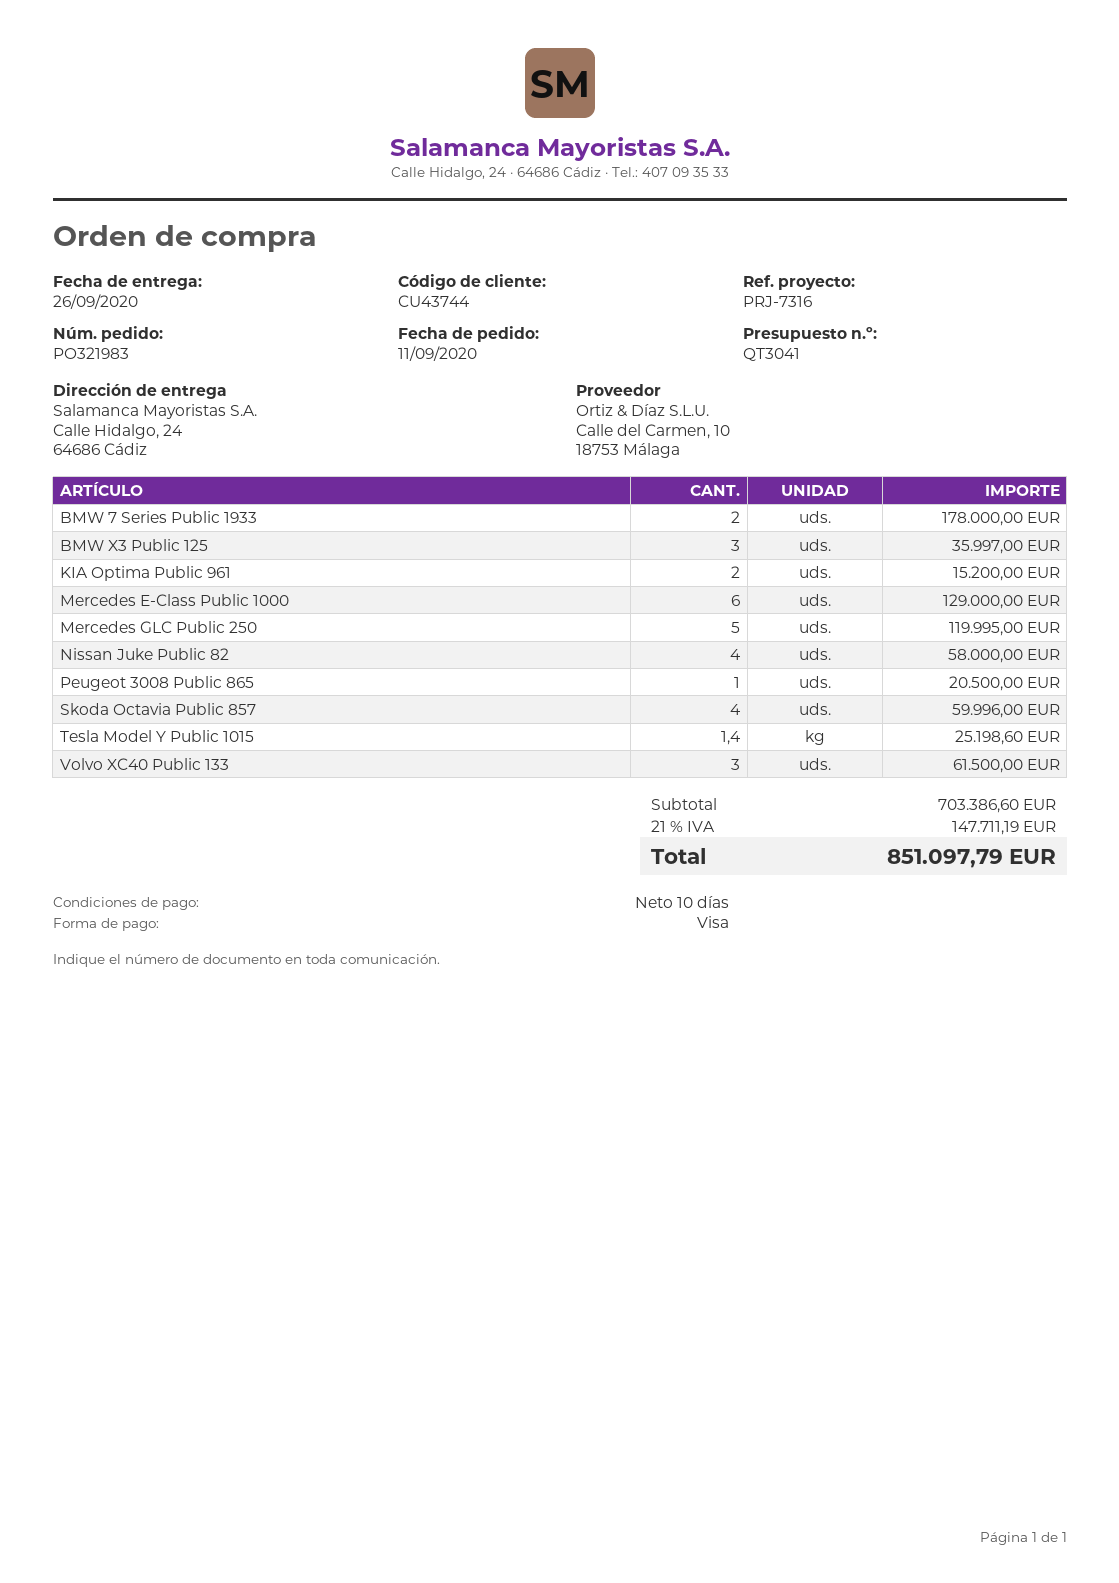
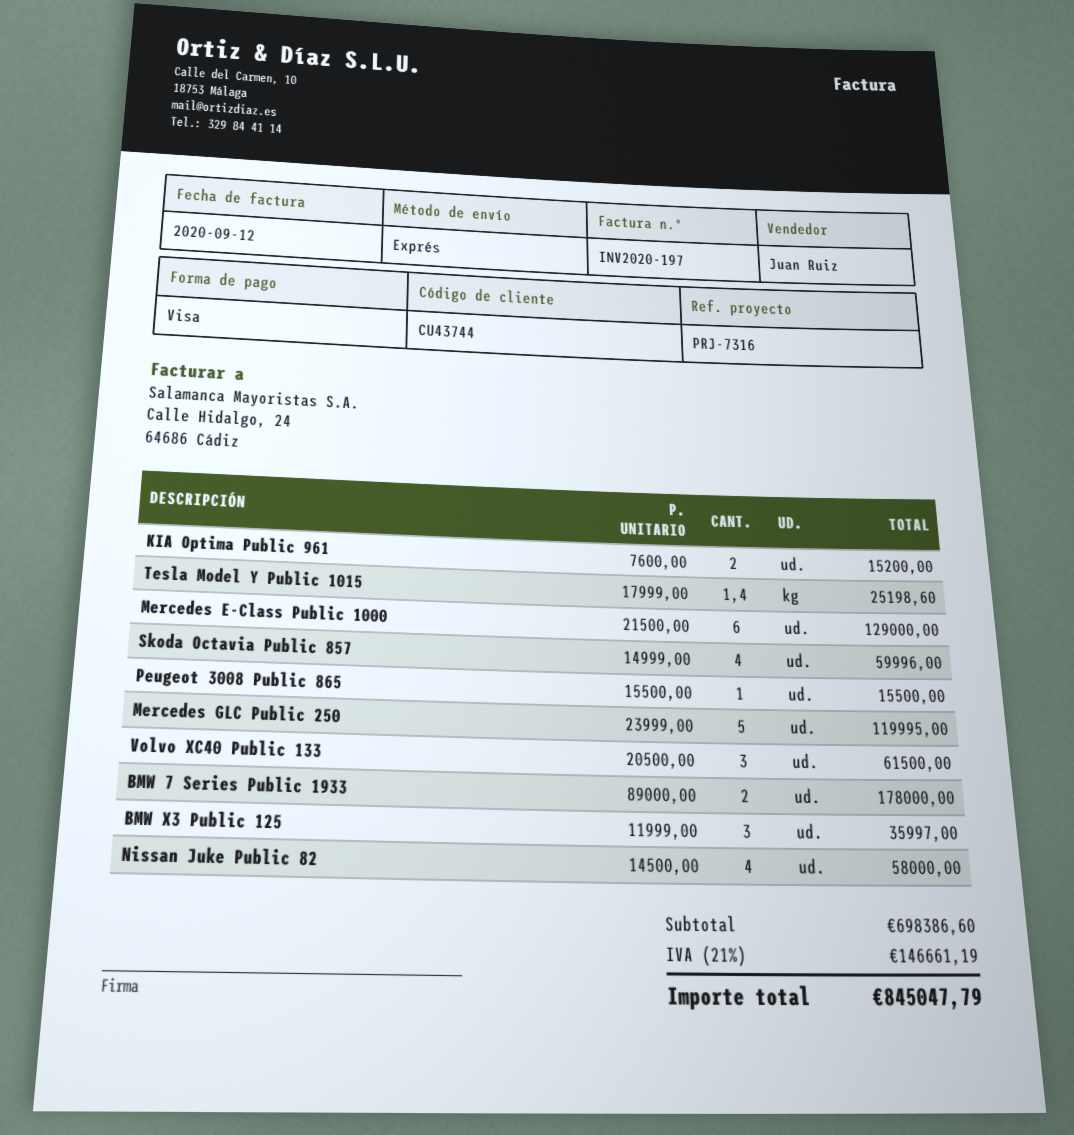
Peugeot 3008 Public 865: 1 for 20500.00 -> 1 for 15500.00
subtotal: 703386.60 -> 698386.60
tax: 21% = 147711.19 -> 21% = 146661.19
total: 851097.79 -> 845047.79

